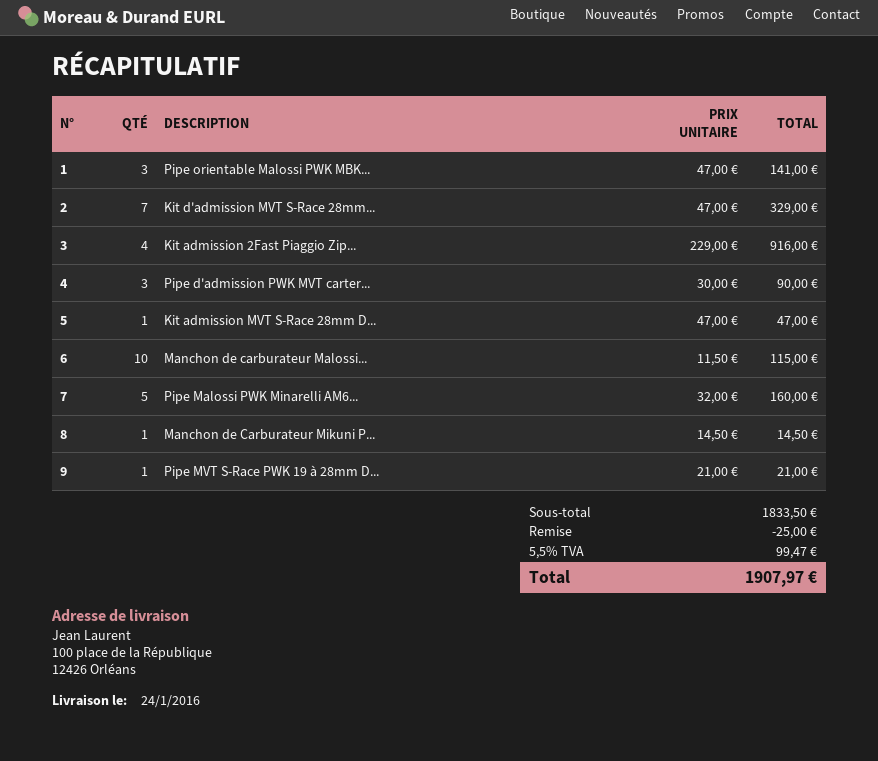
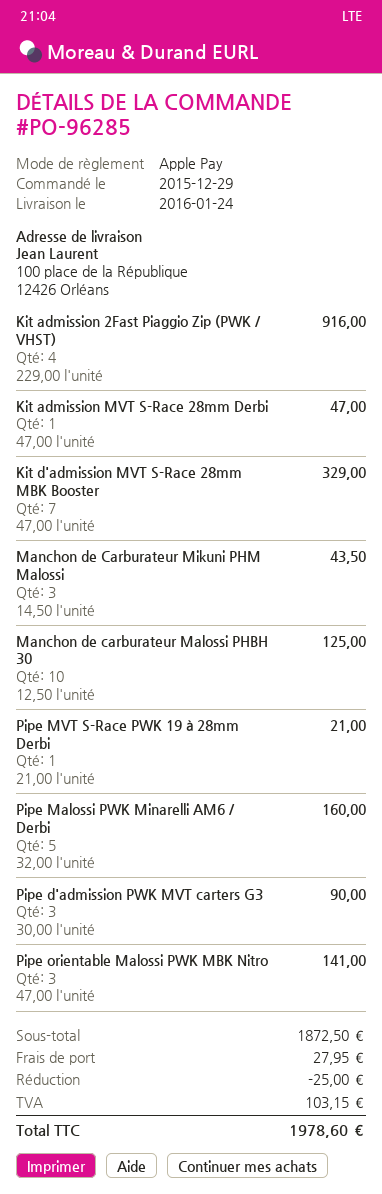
Manchon de carburateur Malossi...: 10 x 11.50 = 115.00 -> 10 x 12.50 = 125.00
Manchon de Carburateur Mikuni P...: 1 x 14.50 = 14.50 -> 3 x 14.50 = 43.50
subtotal: 1833.50 -> 1872.50
shipping: none -> 27.95
tax: 99.47 -> 103.15
total: 1907.97 -> 1978.60

